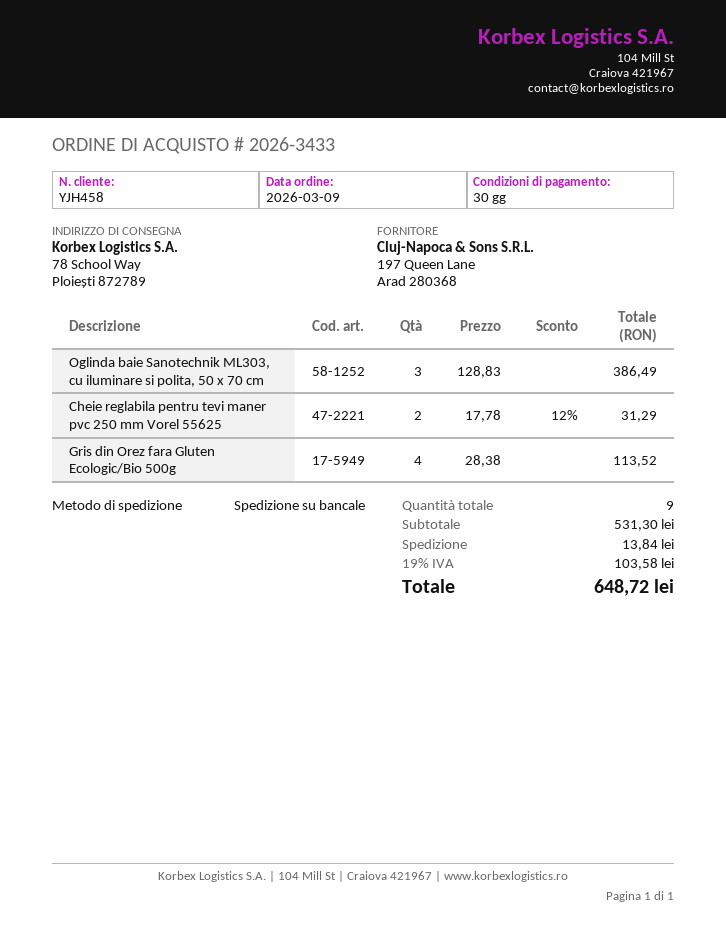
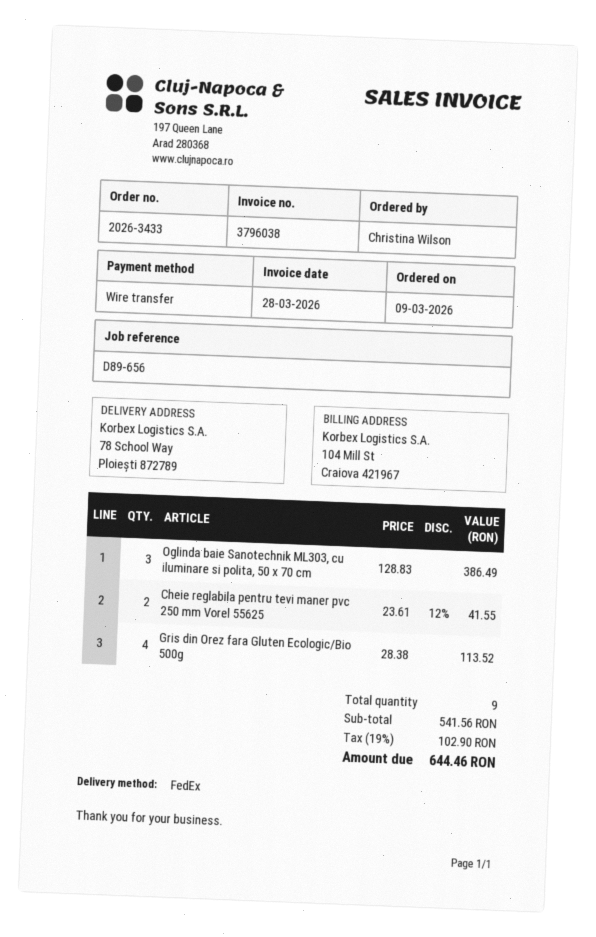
shipping method: pallet freight -> FedEx
Cheie reglabila pentru tevi maner pvc 250 mm Vorel 55625: 2 x 17.78 - 12% = 31.29 -> 2 x 23.61 - 12% = 41.55
subtotal: 531.30 -> 541.56
shipping: 13.84 -> none
tax: 19% = 103.58 -> 19% = 102.90
total: 648.72 -> 644.46

